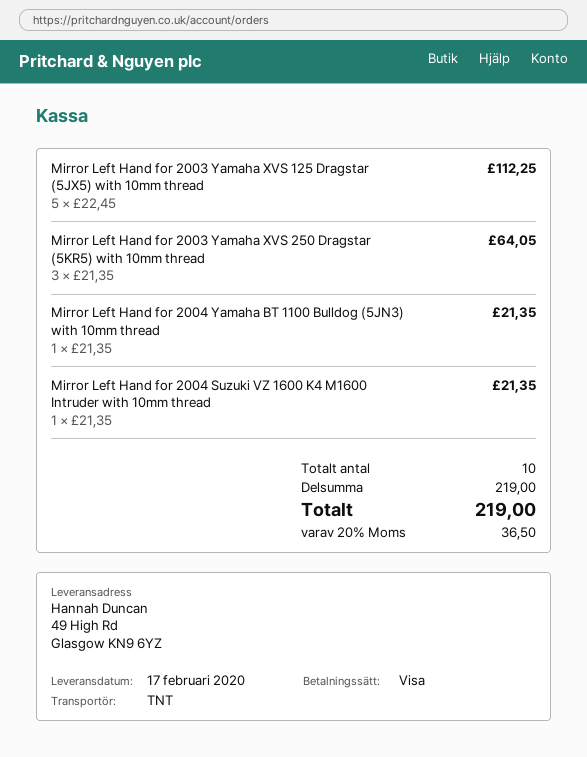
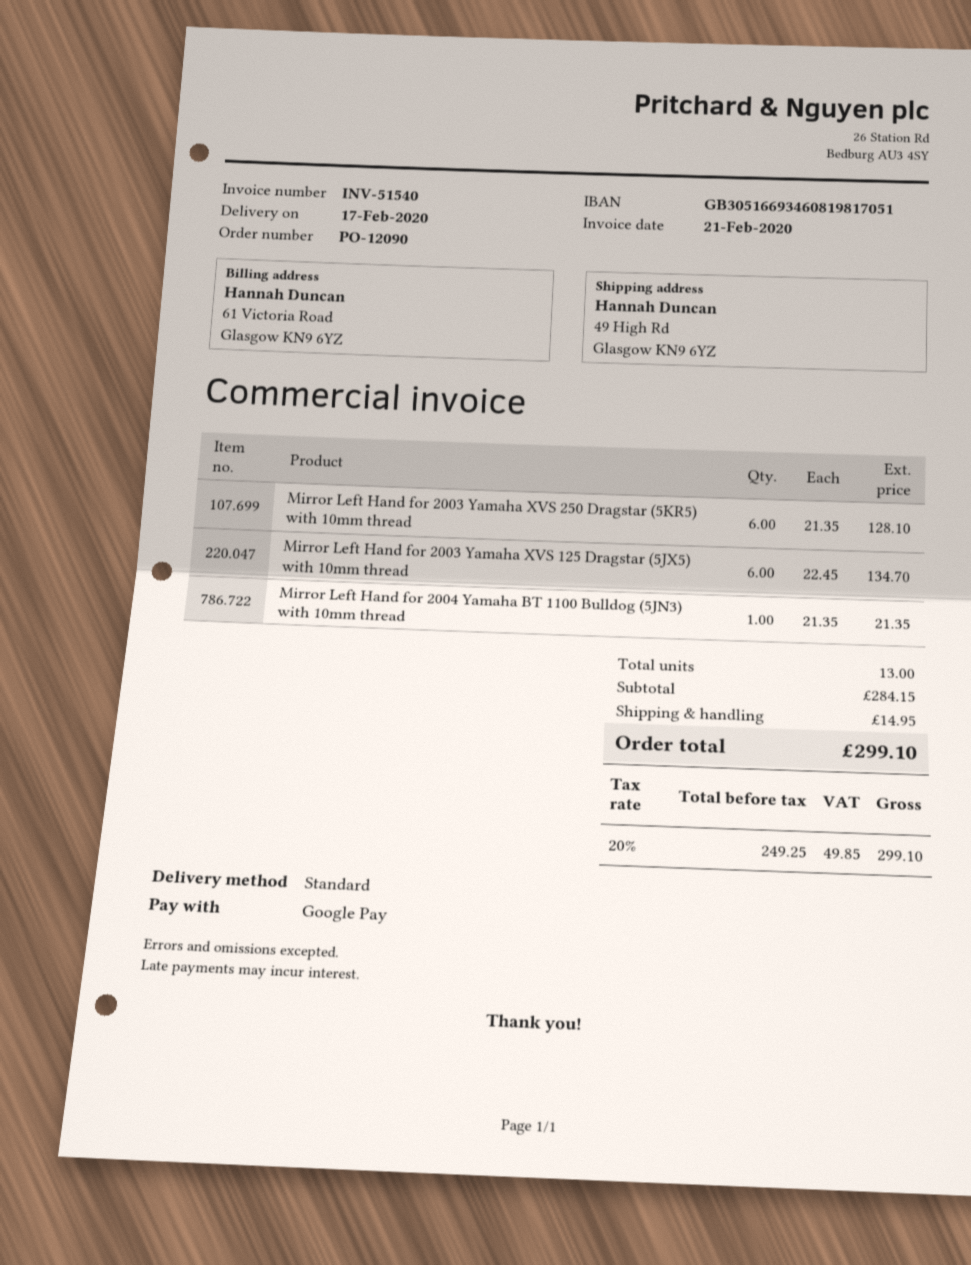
payment method: Visa -> Google Pay
shipping method: TNT -> standard
Mirror Left Hand for 2003 Yamaha XVS 125 Dragstar (5JX5) with 10mm thread: 5 x 22.45 = 112.25 -> 6 x 22.45 = 134.70
Mirror Left Hand for 2003 Yamaha XVS 250 Dragstar (5KR5) with 10mm thread: 3 x 21.35 = 64.05 -> 6 x 21.35 = 128.10
Mirror Left Hand for 2004 Suzuki VZ 1600 K4 M1600 Intruder with 10mm thread: 1 x 21.35 = 21.35 -> none
total quantity: 10 -> 13
subtotal: 219.00 -> 284.15
shipping: none -> 14.95
tax: 20% = 36.50 -> 20% = 49.85
total: 219.00 -> 299.10

